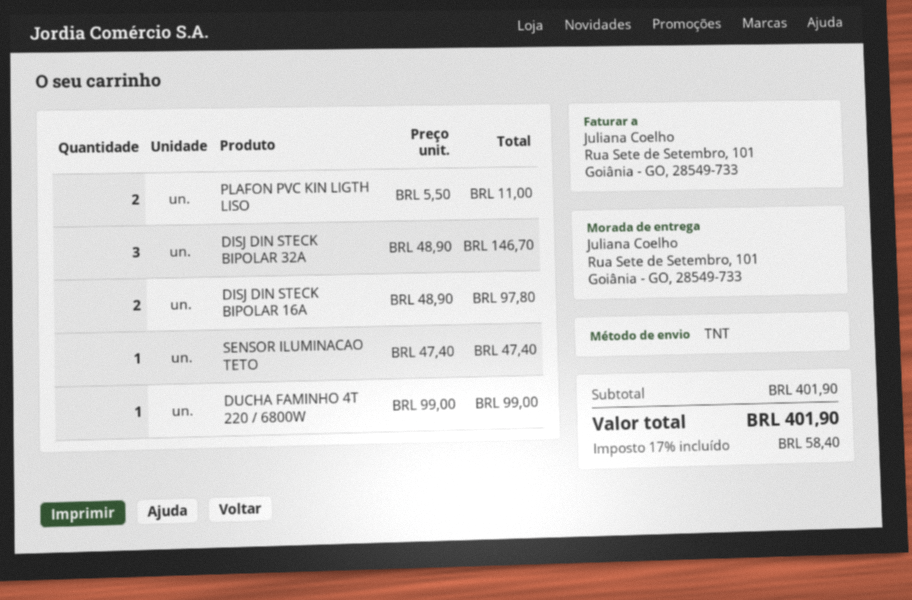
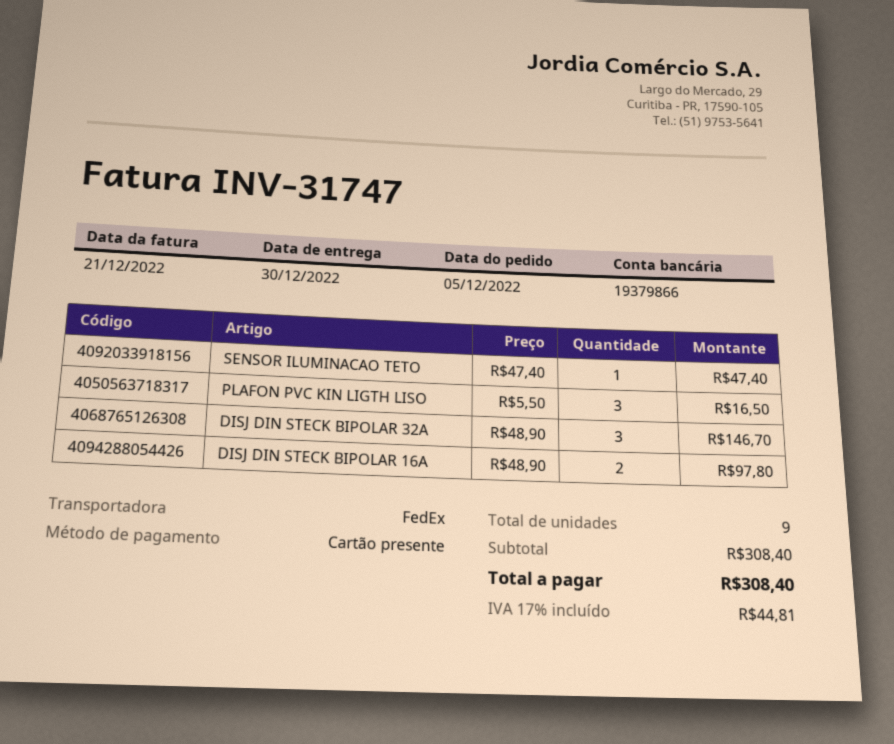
shipping method: TNT -> FedEx
PLAFON PVC KIN LIGTH LISO: 2 x 5.50 = 11.00 -> 3 x 5.50 = 16.50
DUCHA FAMINHO 4T 220 / 6800W: 1 x 99.00 = 99.00 -> none
subtotal: 401.90 -> 308.40
tax: 17% = 58.40 -> 17% = 44.81
total: 401.90 -> 308.40

